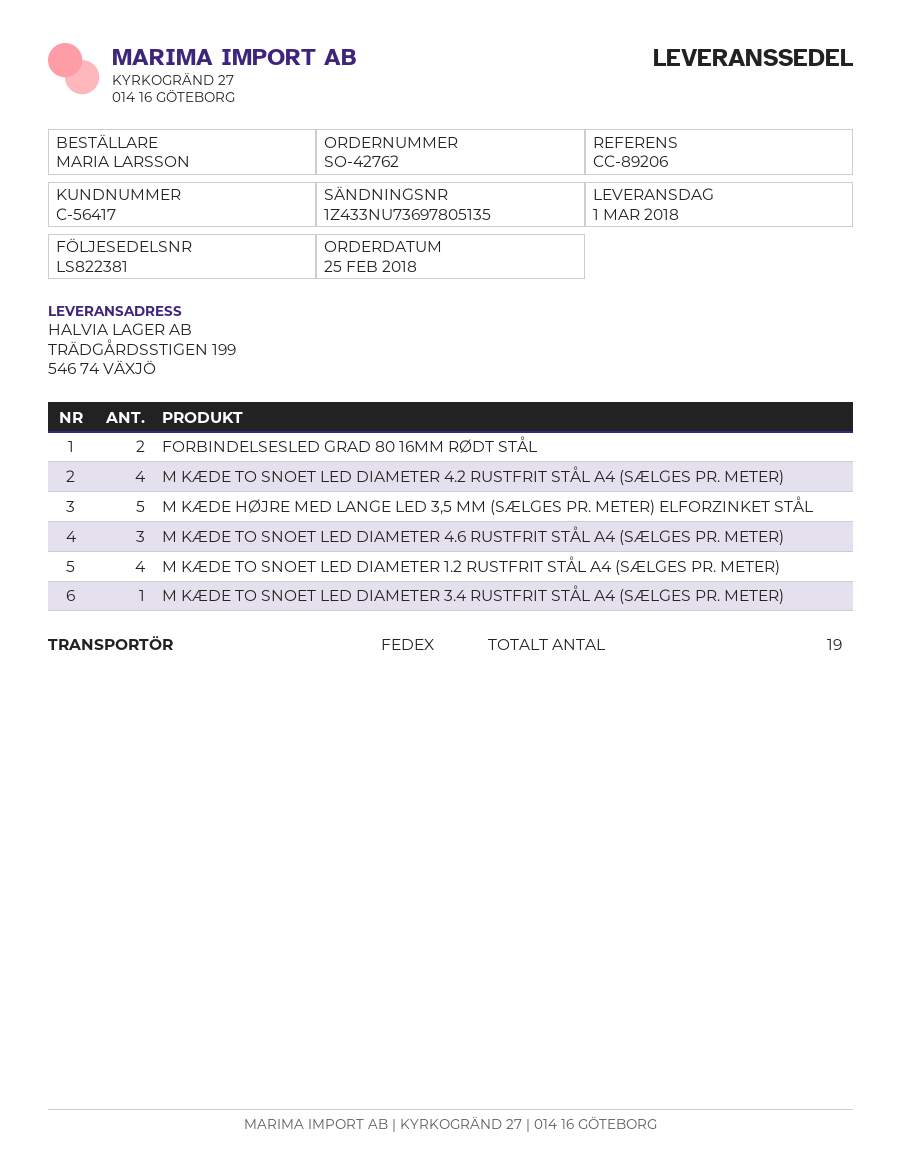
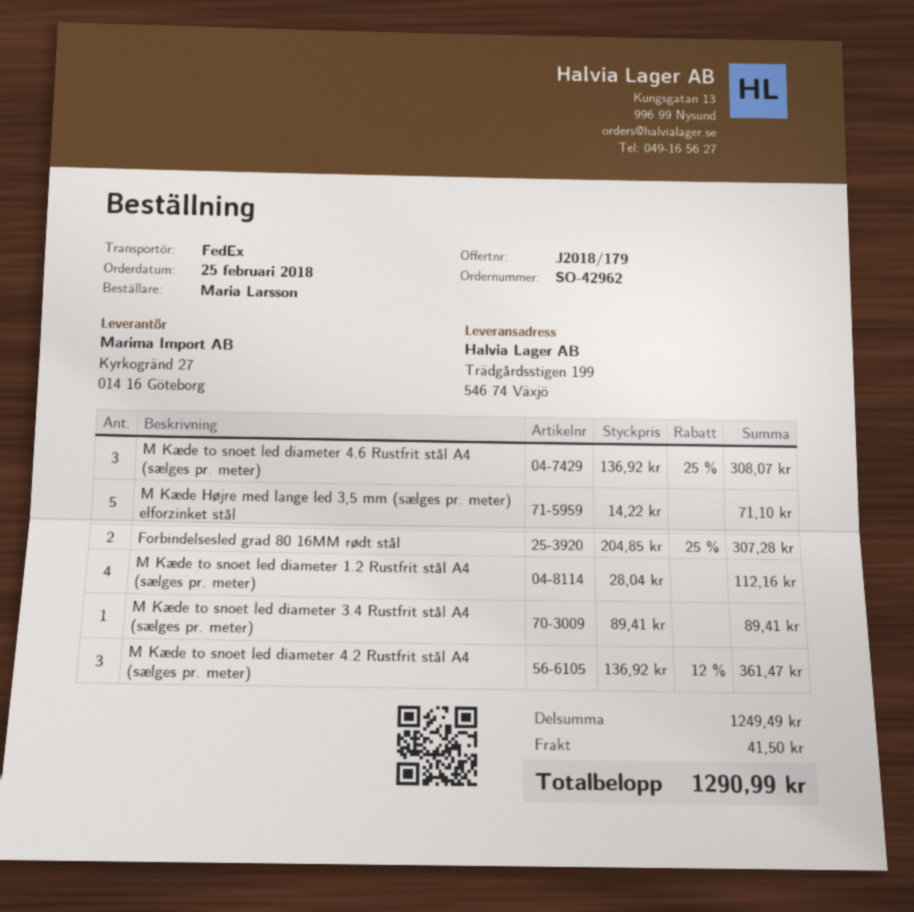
order number: SO-42762 -> SO-42962
M KÆDE TO SNOET LED DIAMETER 4.2 RUSTFRIT STÅL A4 (SÆLGES PR. METER): 4 -> 3

